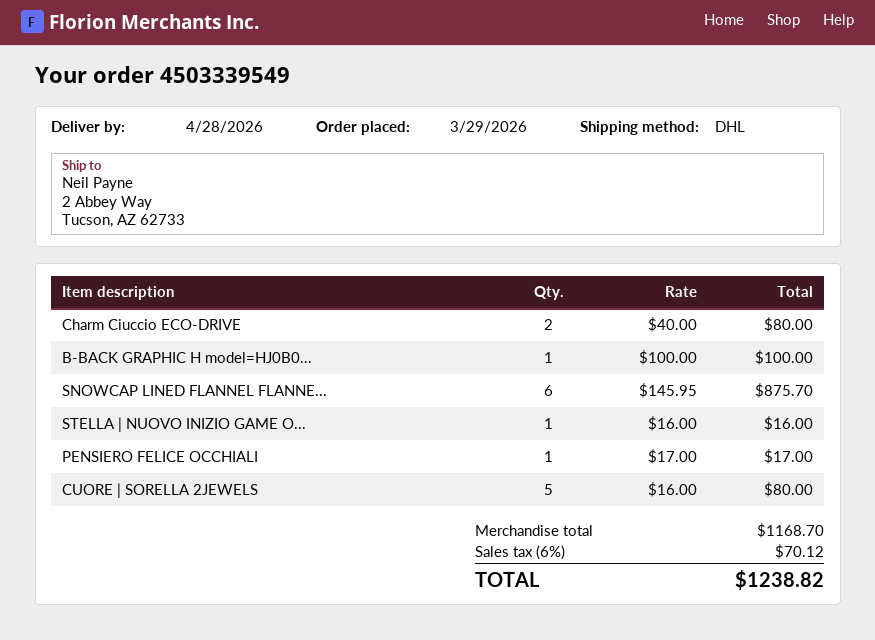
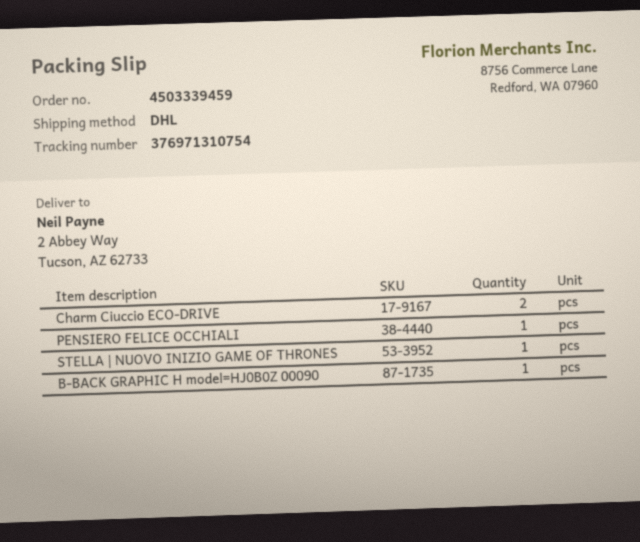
order number: 4503339549 -> 4503339459
SNOWCAP LINED FLANNEL FLANNE...: 6 -> none
CUORE | SORELLA 2JEWELS: 5 -> none

